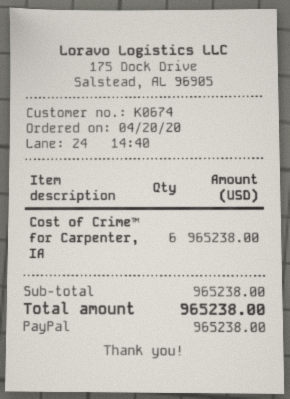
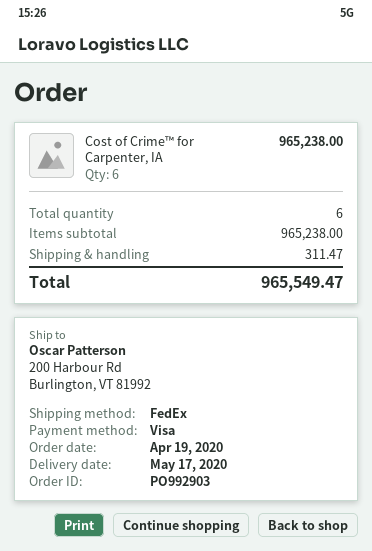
order date: 2020-04-20 -> 2020-04-19
payment method: PayPal -> Visa
shipping: none -> 311.47
total: 965238.00 -> 965549.47

